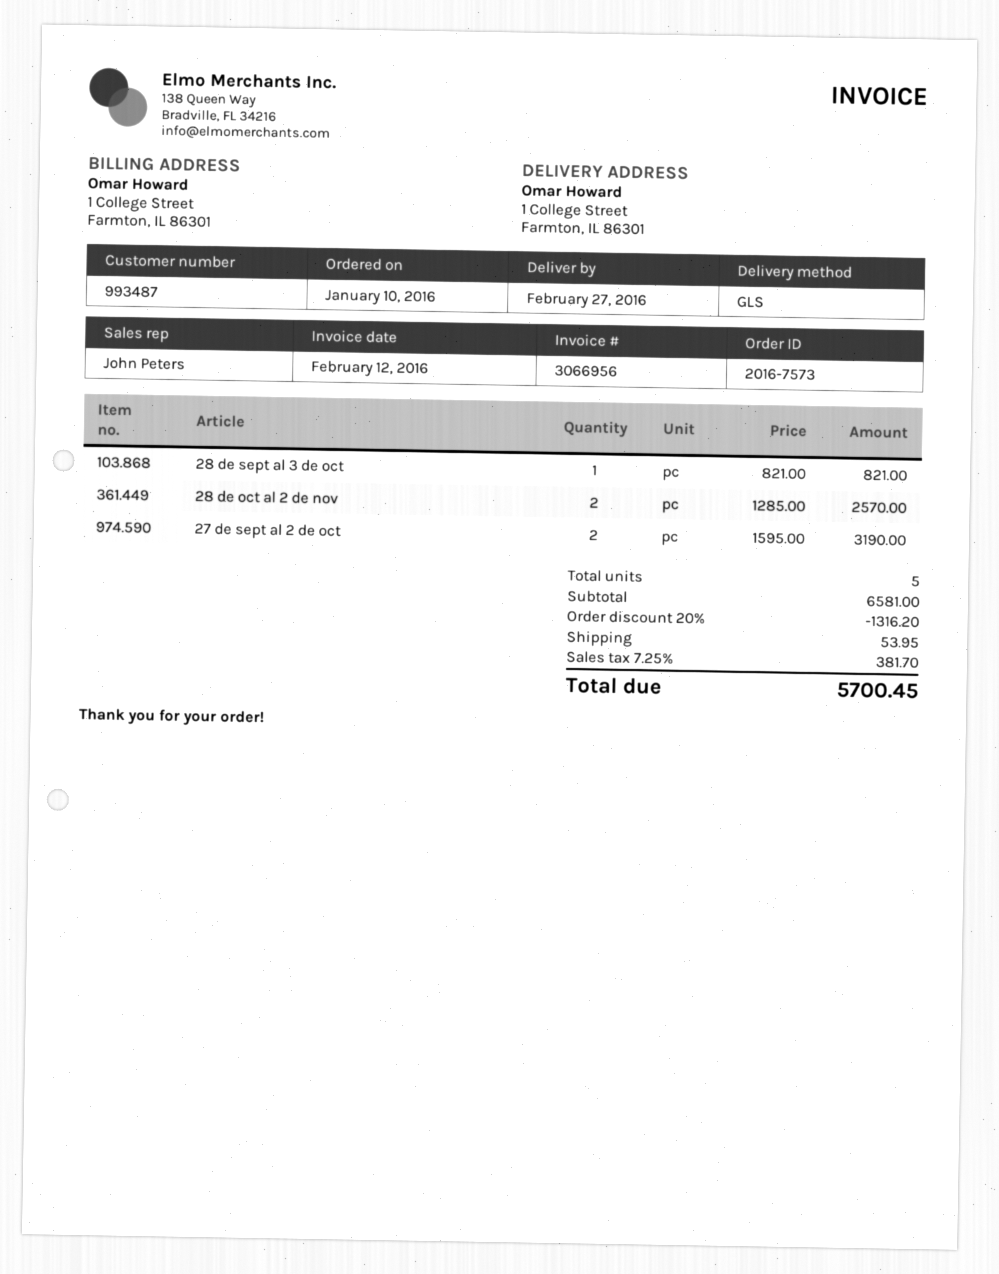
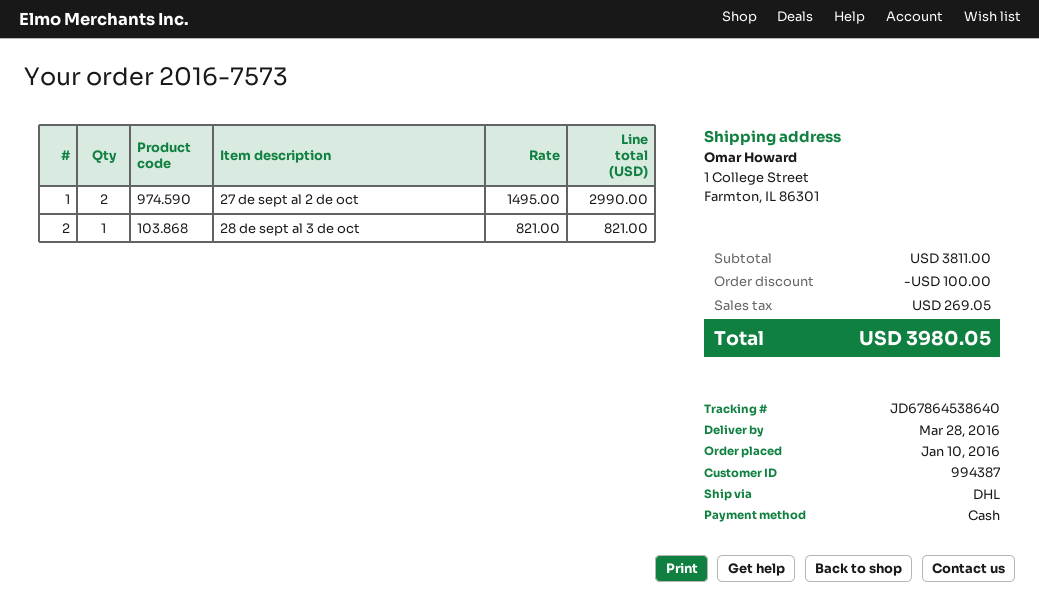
delivery date: 2016-02-27 -> 2016-03-28
customer number: 993487 -> 994387
shipping method: GLS -> DHL
28 de oct al 2 de nov: 2 x 1285.00 = 2570.00 -> none
27 de sept al 2 de oct: 2 x 1595.00 = 3190.00 -> 2 x 1495.00 = 2990.00
subtotal: 6581.00 -> 3811.00
discount: 1316.20 -> 100.00
shipping: 53.95 -> none
tax: 381.70 -> 269.05
total: 5700.45 -> 3980.05

